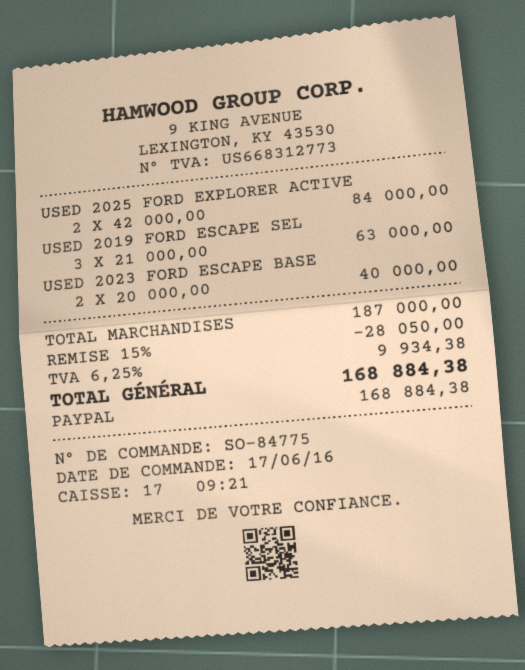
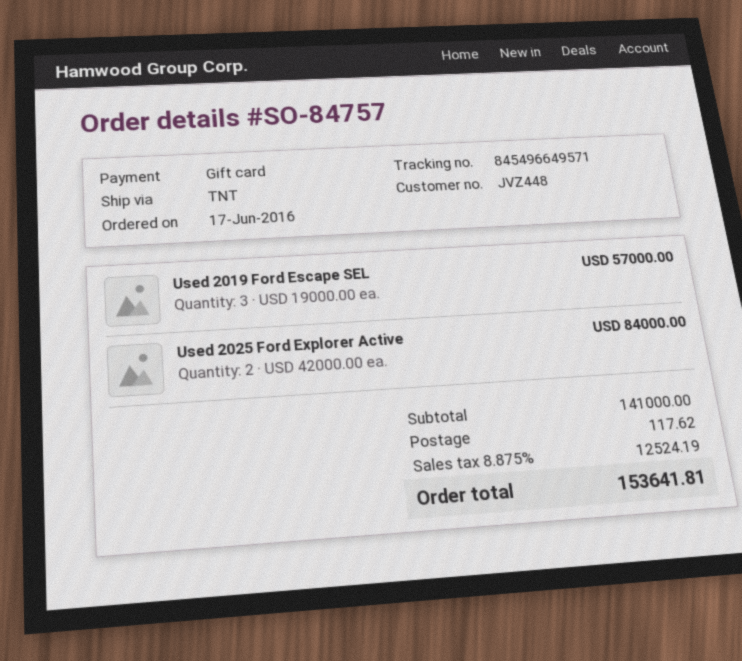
order number: SO-84775 -> SO-84757
payment method: PayPal -> gift card
USED 2019 FORD ESCAPE SEL: 3 x 21000.00 = 63000.00 -> 3 x 19000.00 = 57000.00
USED 2023 FORD ESCAPE BASE: 2 x 20000.00 = 40000.00 -> none
subtotal: 187000.00 -> 141000.00
discount: 15% = 28050.00 -> none
shipping: none -> 117.62
tax: 6.25% = 9934.38 -> 8.875% = 12524.19
total: 168884.38 -> 153641.81

